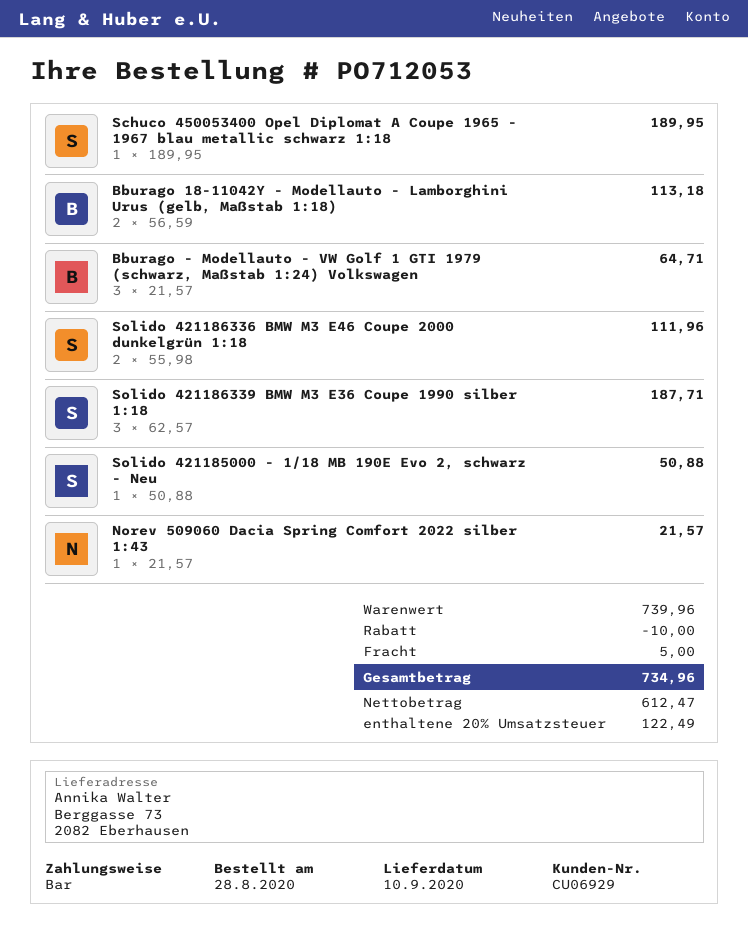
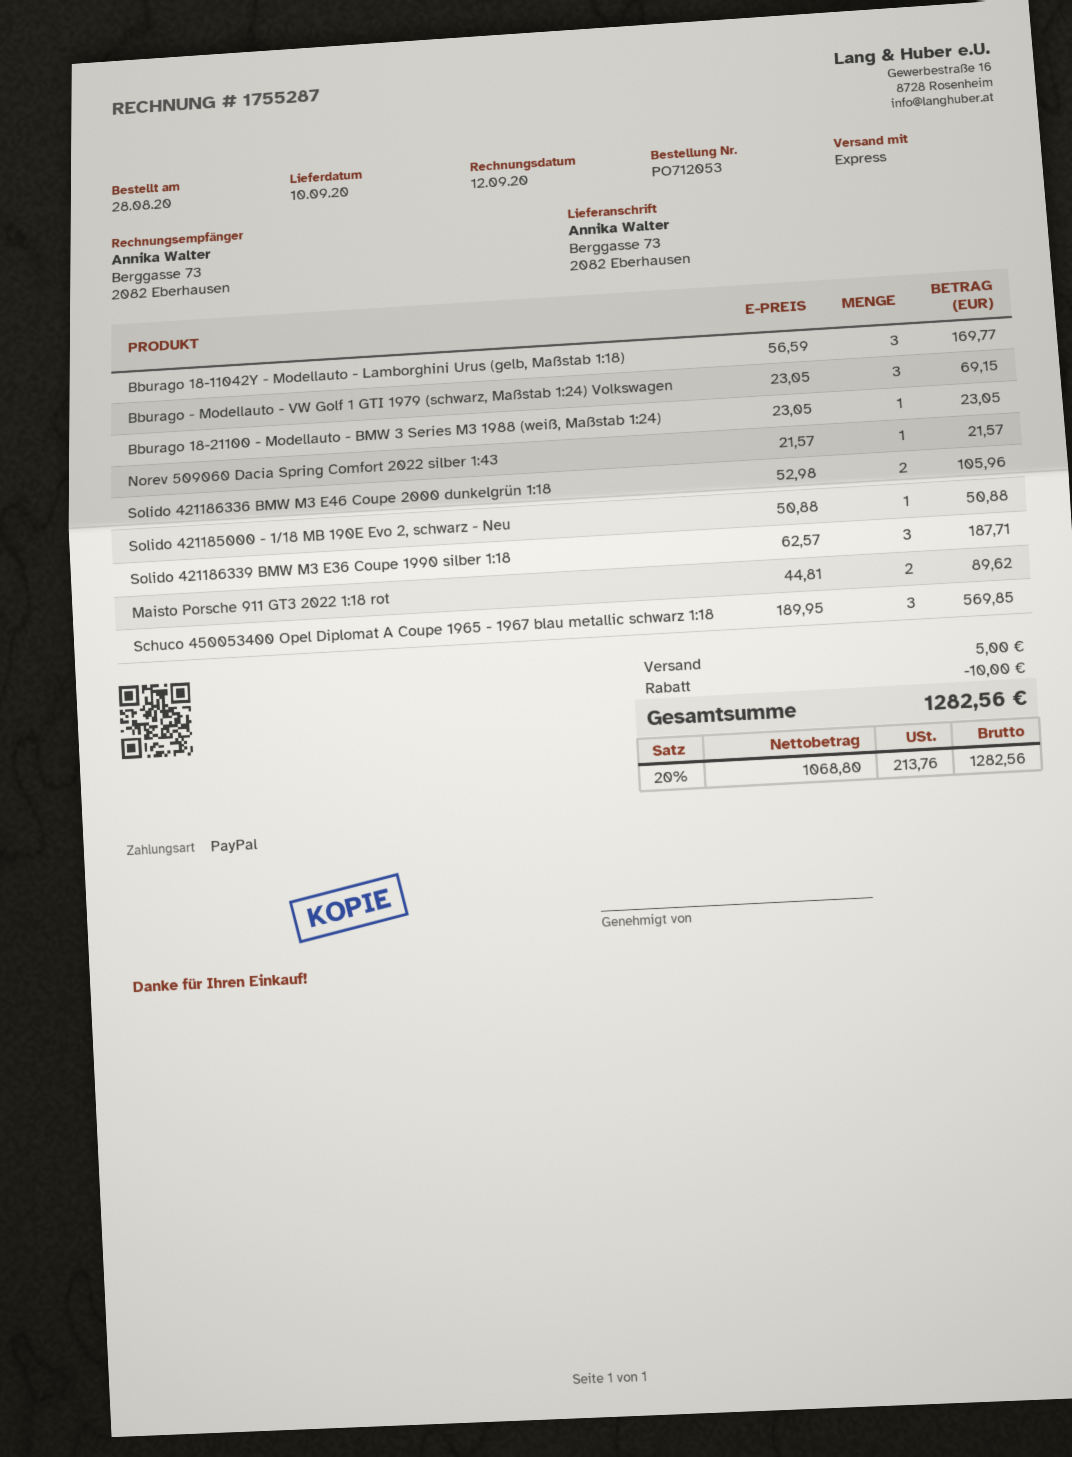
payment method: cash -> PayPal
Schuco 450053400 Opel Diplomat A Coupe 1965 - 1967 blau metallic schwarz 1:18: 1 x 189.95 = 189.95 -> 3 x 189.95 = 569.85
Bburago 18-11042Y - Modellauto - Lamborghini Urus (gelb, Maßstab 1:18): 2 x 56.59 = 113.18 -> 3 x 56.59 = 169.77
Bburago - Modellauto - VW Golf 1 GTI 1979 (schwarz, Maßstab 1:24) Volkswagen: 3 x 21.57 = 64.71 -> 3 x 23.05 = 69.15
Solido 421186336 BMW M3 E46 Coupe 2000 dunkelgrün 1:18: 2 x 55.98 = 111.96 -> 2 x 52.98 = 105.96
Bburago 18-21100 - Modellauto - BMW 3 Series M3 1988 (weiß, Maßstab 1:24): none -> 1 x 23.05 = 23.05
Maisto Porsche 911 GT3 2022 1:18 rot: none -> 2 x 44.81 = 89.62
net: 612.47 -> 1068.80
tax: 20% = 122.49 -> 20% = 213.76
total: 734.96 -> 1282.56

